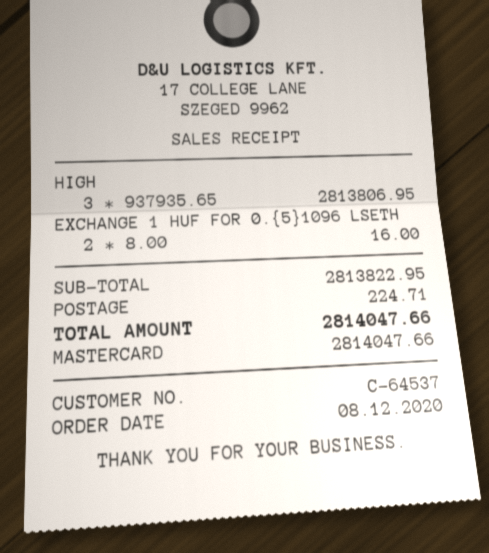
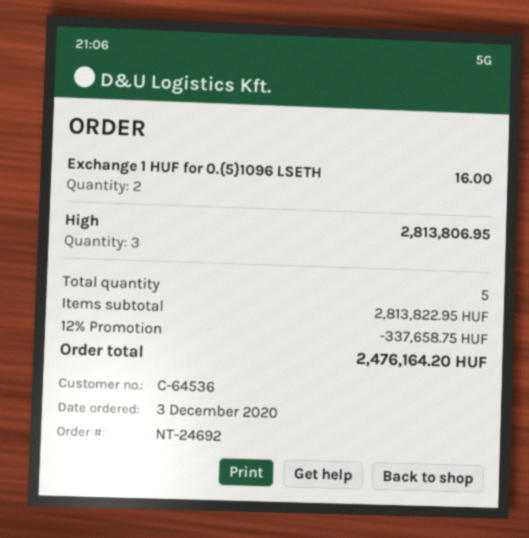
order date: 2020-12-08 -> 2020-12-03
customer number: C-64537 -> C-64536
discount: none -> 12% = 337658.75
shipping: 224.71 -> none
total: 2814047.66 -> 2476164.20

